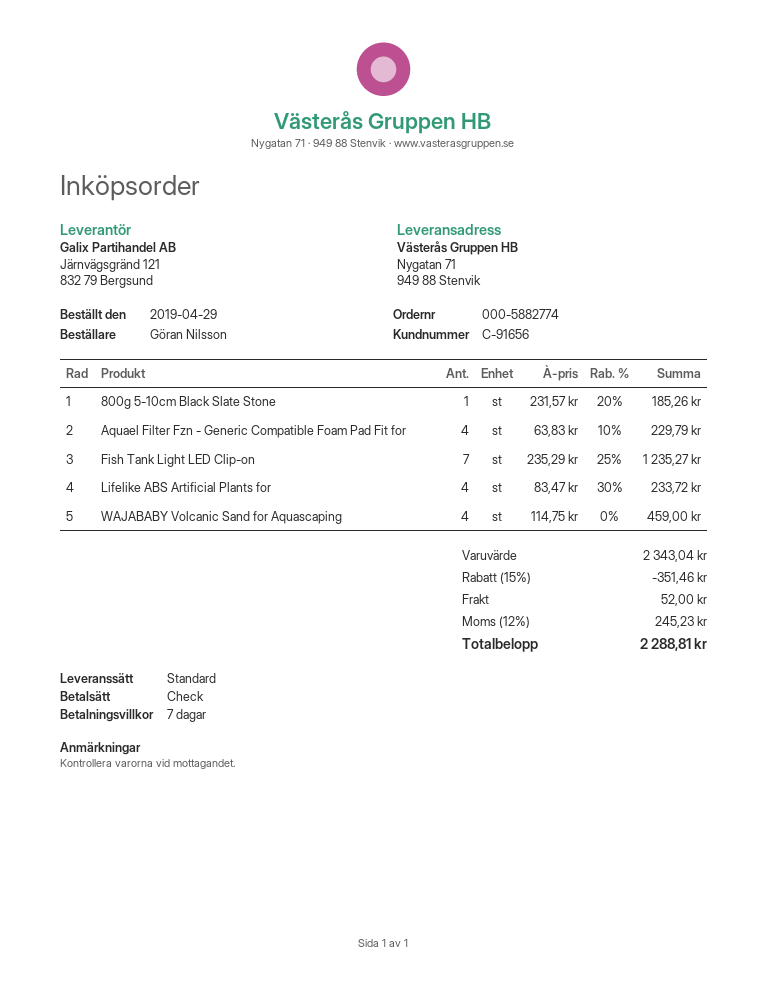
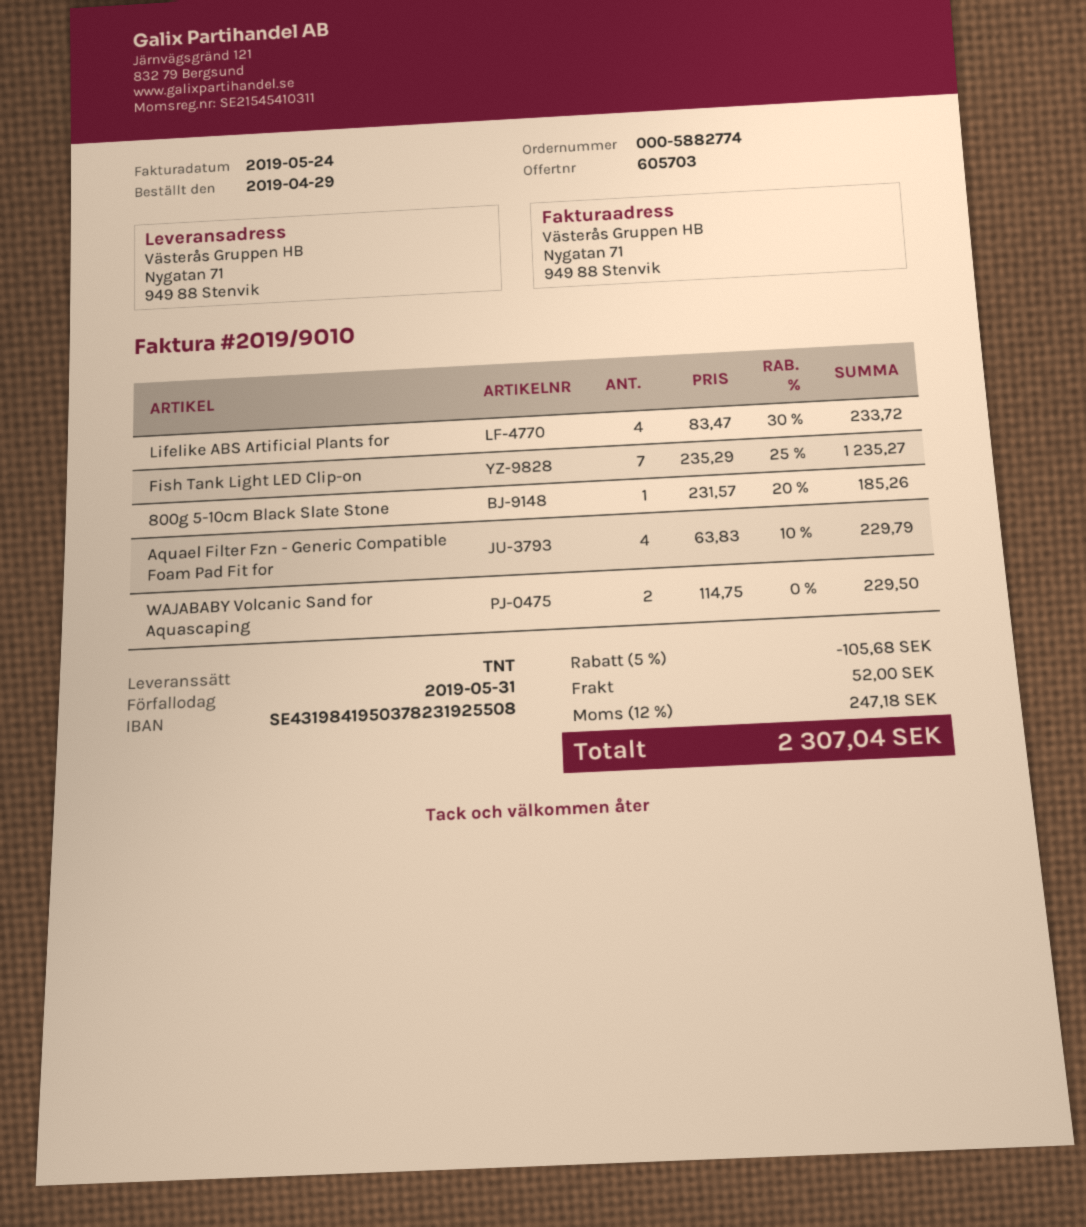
shipping method: standard -> TNT
WAJABABY Volcanic Sand for Aquascaping: 4 x 114.75 = 459.00 -> 2 x 114.75 = 229.50
discount: 15% = 351.46 -> 5% = 105.68
tax: 12% = 245.23 -> 12% = 247.18
total: 2288.81 -> 2307.04

